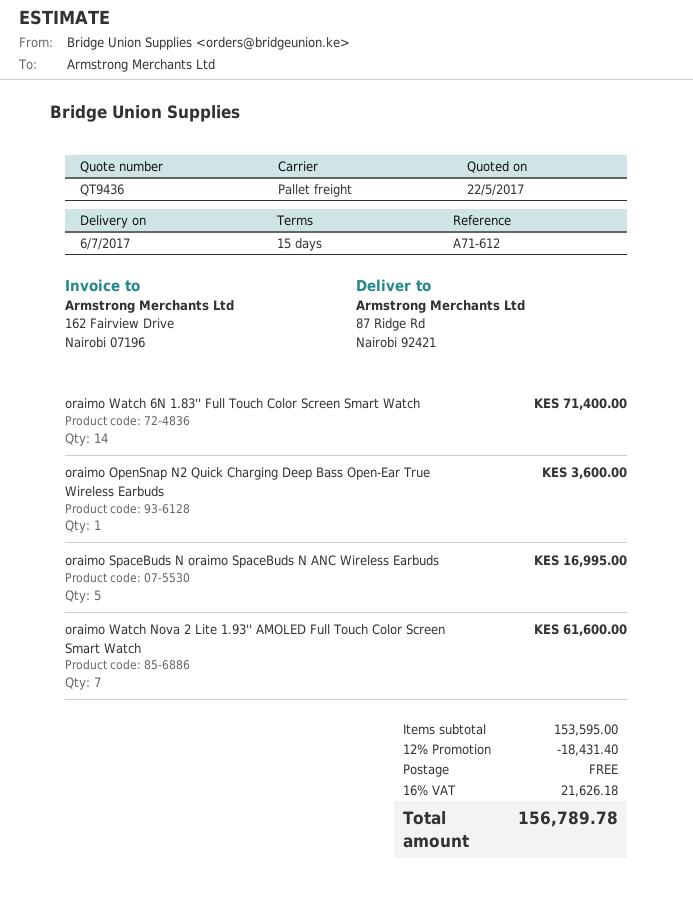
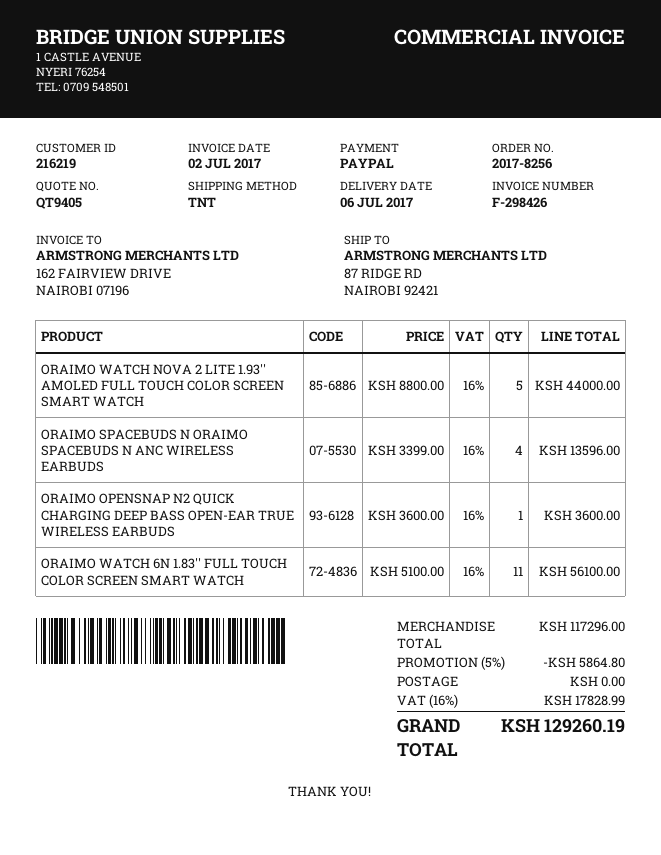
quote number: QT9436 -> QT9405
shipping method: pallet freight -> TNT
oraimo Watch 6N 1.83'' Full Touch Color Screen Smart Watch: 14 for 71400.00 -> 11 for 56100.00
oraimo SpaceBuds N oraimo SpaceBuds N ANC Wireless Earbuds: 5 for 16995.00 -> 4 for 13596.00
oraimo Watch Nova 2 Lite 1.93'' AMOLED Full Touch Color Screen Smart Watch: 7 for 61600.00 -> 5 for 44000.00
subtotal: 153595.00 -> 117296.00
discount: 12% = 18431.40 -> 5% = 5864.80
tax: 16% = 21626.18 -> 16% = 17828.99
total: 156789.78 -> 129260.19

